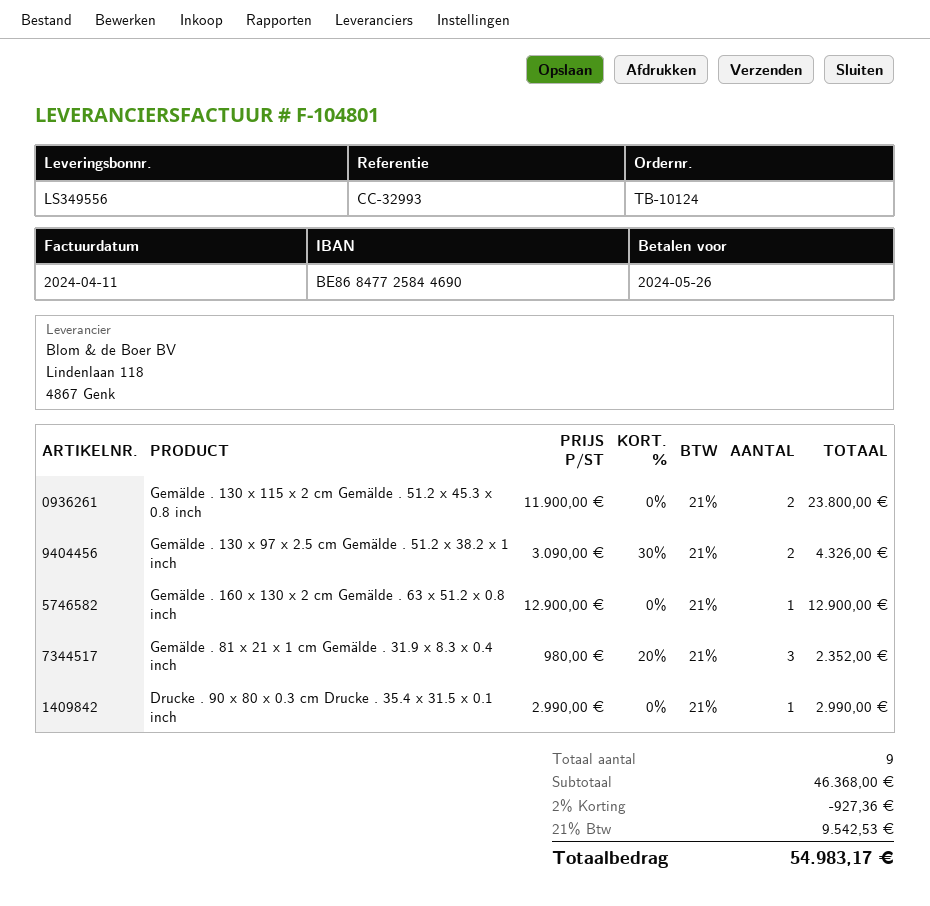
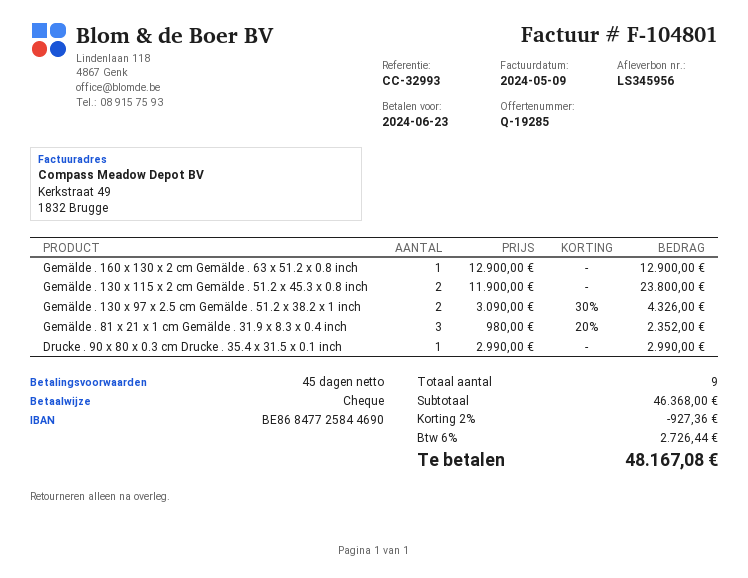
delivery note number: LS349556 -> LS345956
invoice date: 2024-04-11 -> 2024-05-09
due date: 2024-05-26 -> 2024-06-23
tax: 21% = 9542.53 -> 6% = 2726.44
total: 54983.17 -> 48167.08

